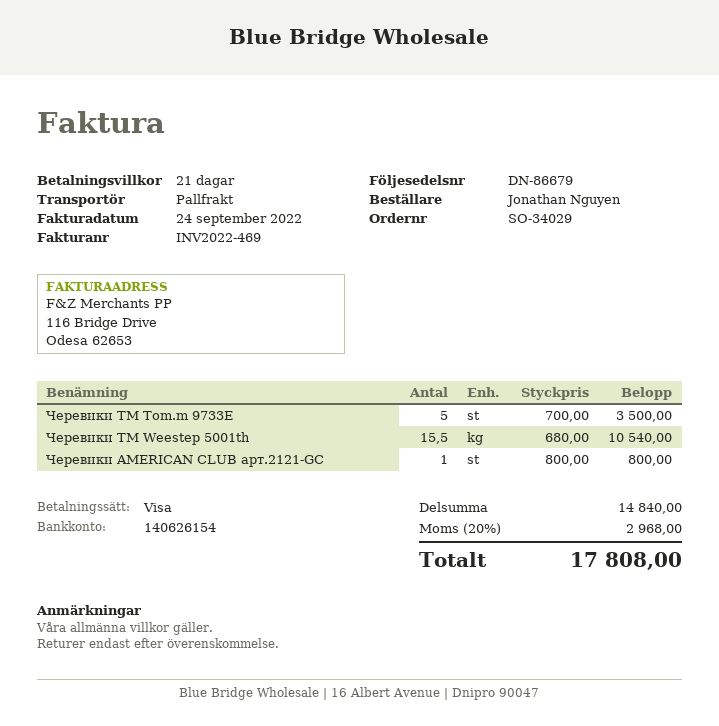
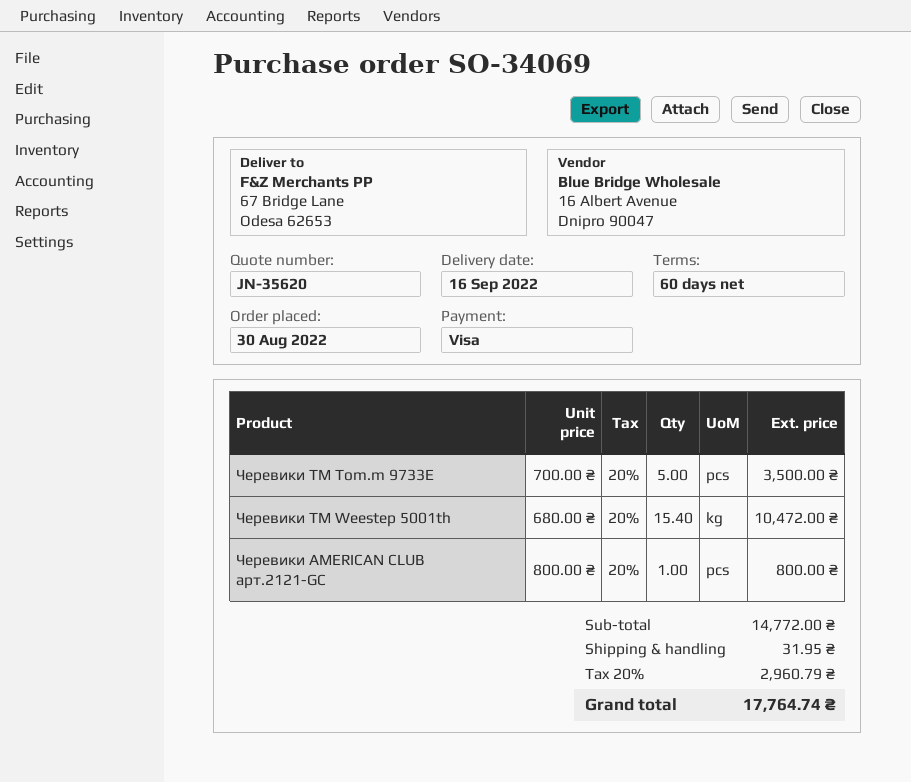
order number: SO-34029 -> SO-34069
payment terms: 21 days -> 60 days
Черевики ТМ Weestep 5001th: 15.5 x 680.00 = 10540.00 -> 15.4 x 680.00 = 10472.00
subtotal: 14840.00 -> 14772.00
shipping: none -> 31.95
tax: 20% = 2968.00 -> 20% = 2960.79
total: 17808.00 -> 17764.74

